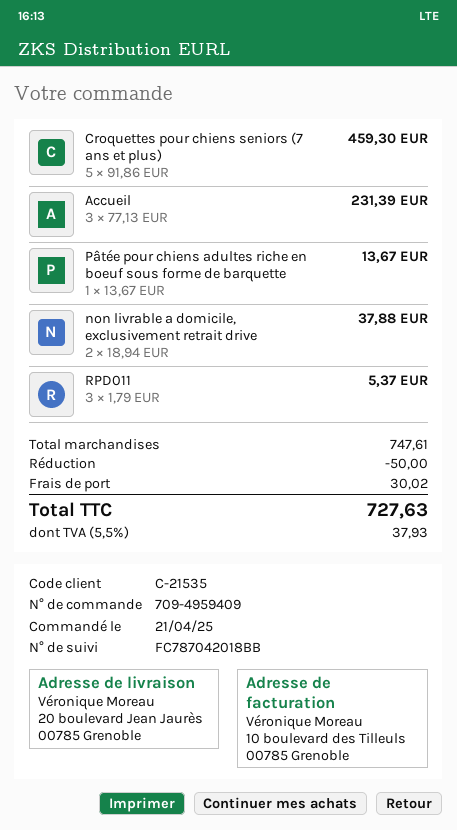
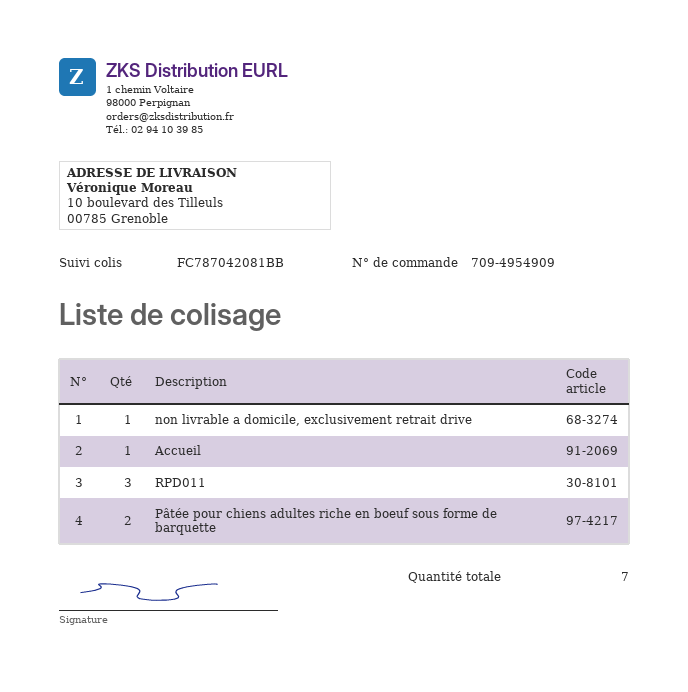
order number: 709-4959409 -> 709-4954909
tracking number: FC787042018BB -> FC787042081BB
ship to: 20 boulevard Jean Jaurès, 00785 Grenoble -> 10 boulevard des Tilleuls, 00785 Grenoble
Croquettes pour chiens seniors (7 ans et plus): 5 -> none
Accueil: 3 -> 1
Pâtée pour chiens adultes riche en boeuf sous forme de barquette: 1 -> 2
non livrable a domicile, exclusivement retrait drive: 2 -> 1

